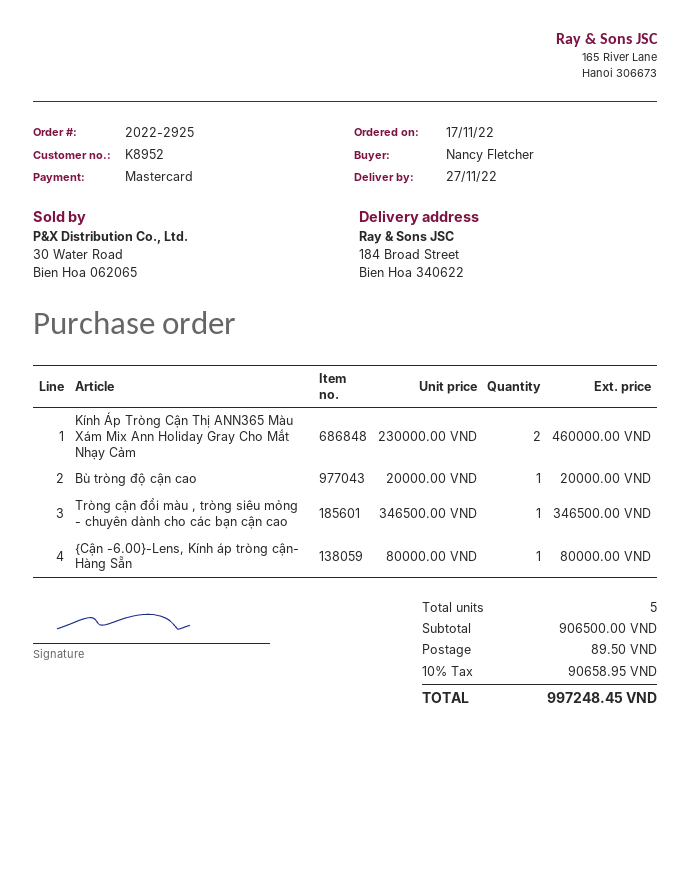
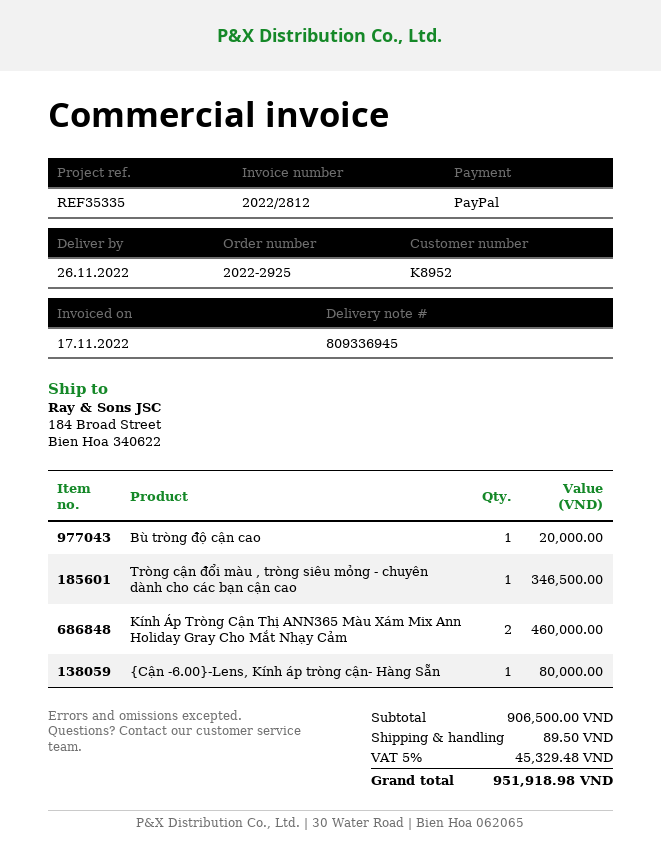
delivery date: 2022-11-27 -> 2022-11-26
payment method: Mastercard -> PayPal
tax: 10% = 90658.95 -> 5% = 45329.48
total: 997248.45 -> 951918.98

